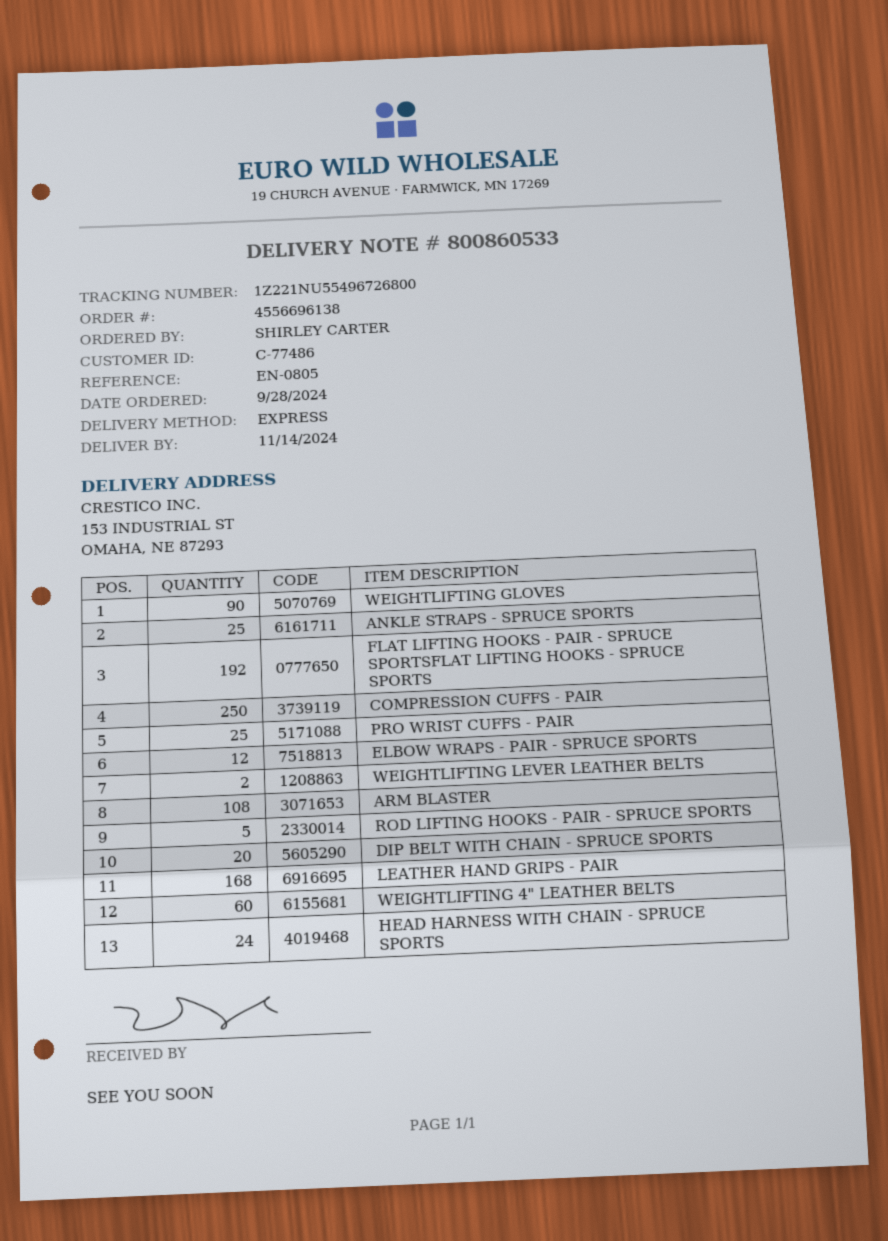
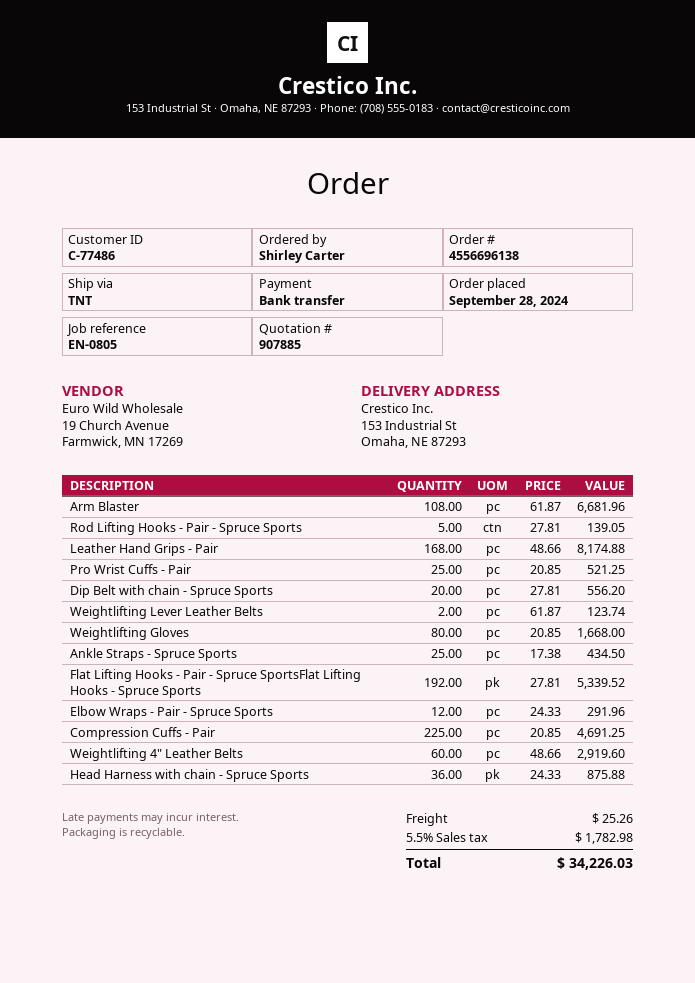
shipping method: express -> TNT
WEIGHTLIFTING GLOVES: 90 -> 80
COMPRESSION CUFFS - PAIR: 250 -> 225
HEAD HARNESS WITH CHAIN - SPRUCE SPORTS: 24 -> 36

